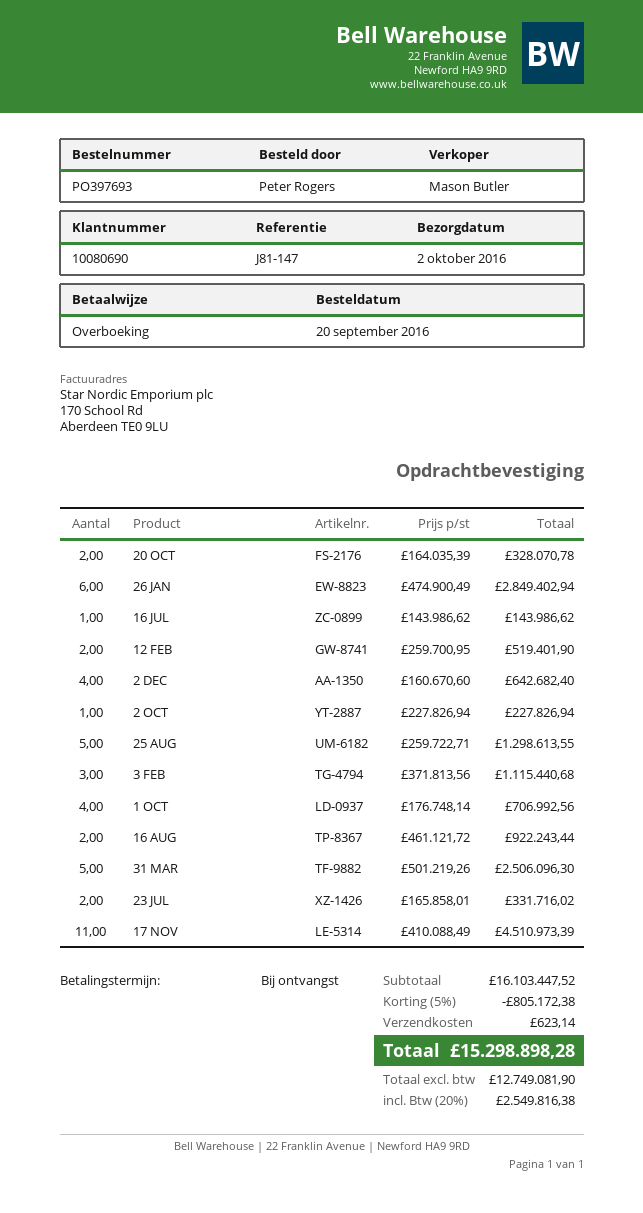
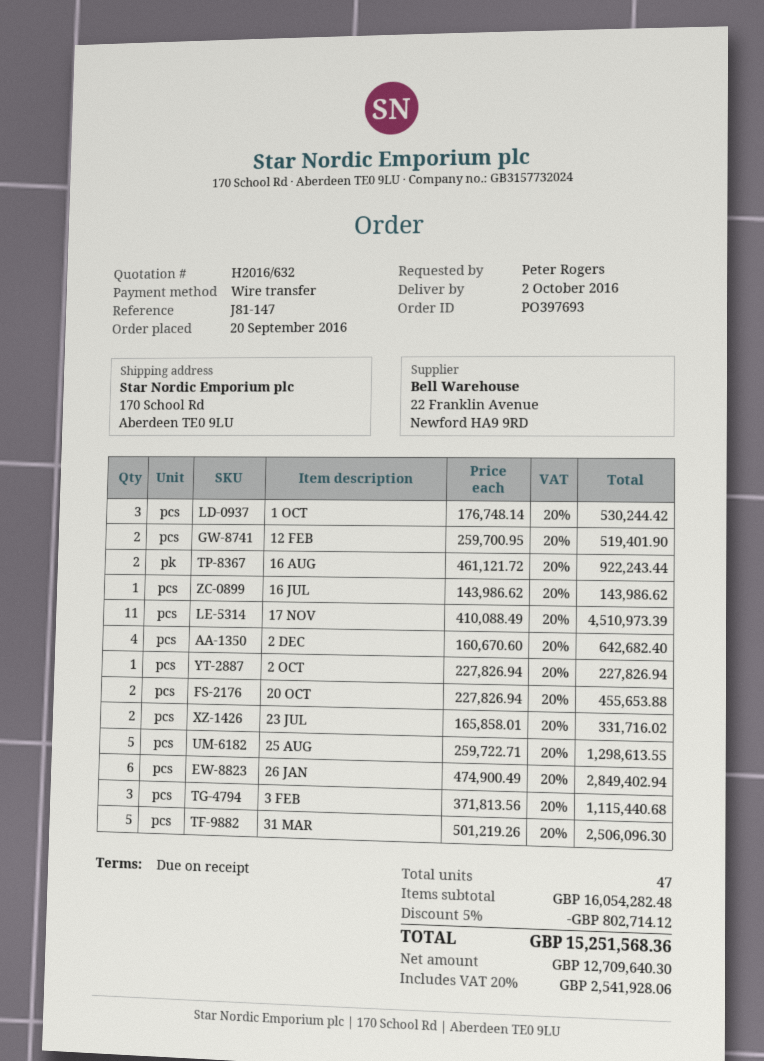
20 OCT: 2 x 164035.39 = 328070.78 -> 2 x 227826.94 = 455653.88
1 OCT: 4 x 176748.14 = 706992.56 -> 3 x 176748.14 = 530244.42
subtotal: 16103447.52 -> 16054282.48
discount: 5% = 805172.38 -> 5% = 802714.12
shipping: 623.14 -> none
net: 12749081.90 -> 12709640.30
tax: 20% = 2549816.38 -> 20% = 2541928.06
total: 15298898.28 -> 15251568.36

